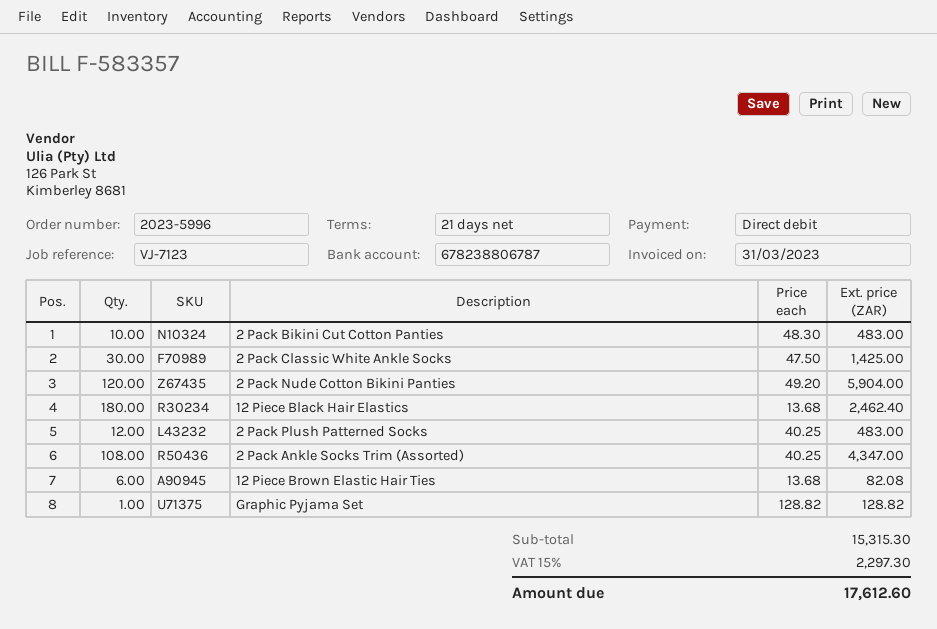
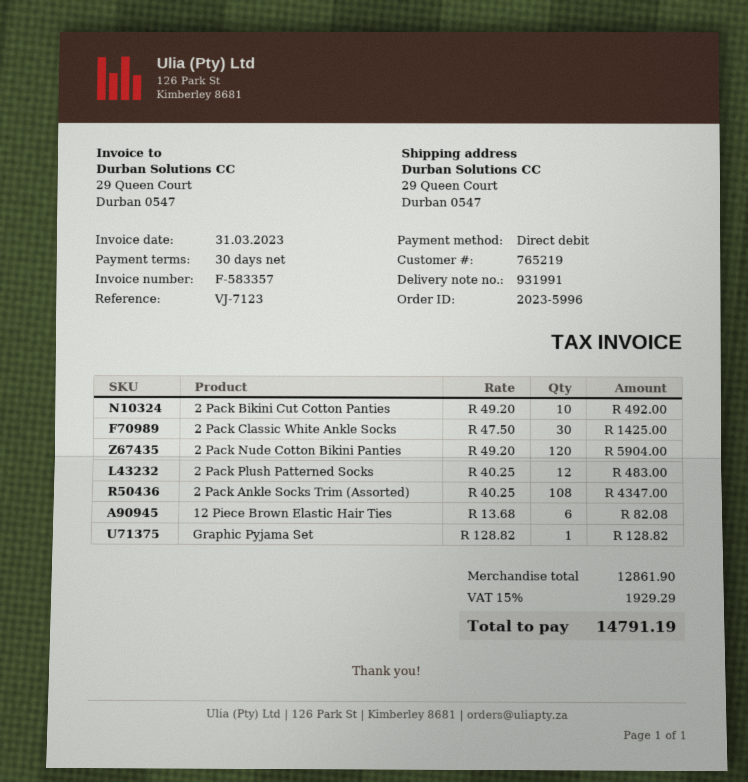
payment terms: 21 days -> 30 days
2 Pack Bikini Cut Cotton Panties: 10 x 48.30 = 483.00 -> 10 x 49.20 = 492.00
12 Piece Black Hair Elastics: 180 x 13.68 = 2462.40 -> none
subtotal: 15315.30 -> 12861.90
tax: 15% = 2297.30 -> 15% = 1929.29
total: 17612.60 -> 14791.19

